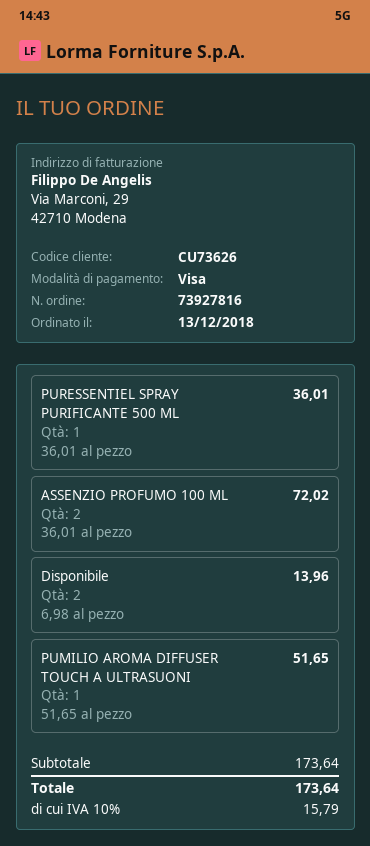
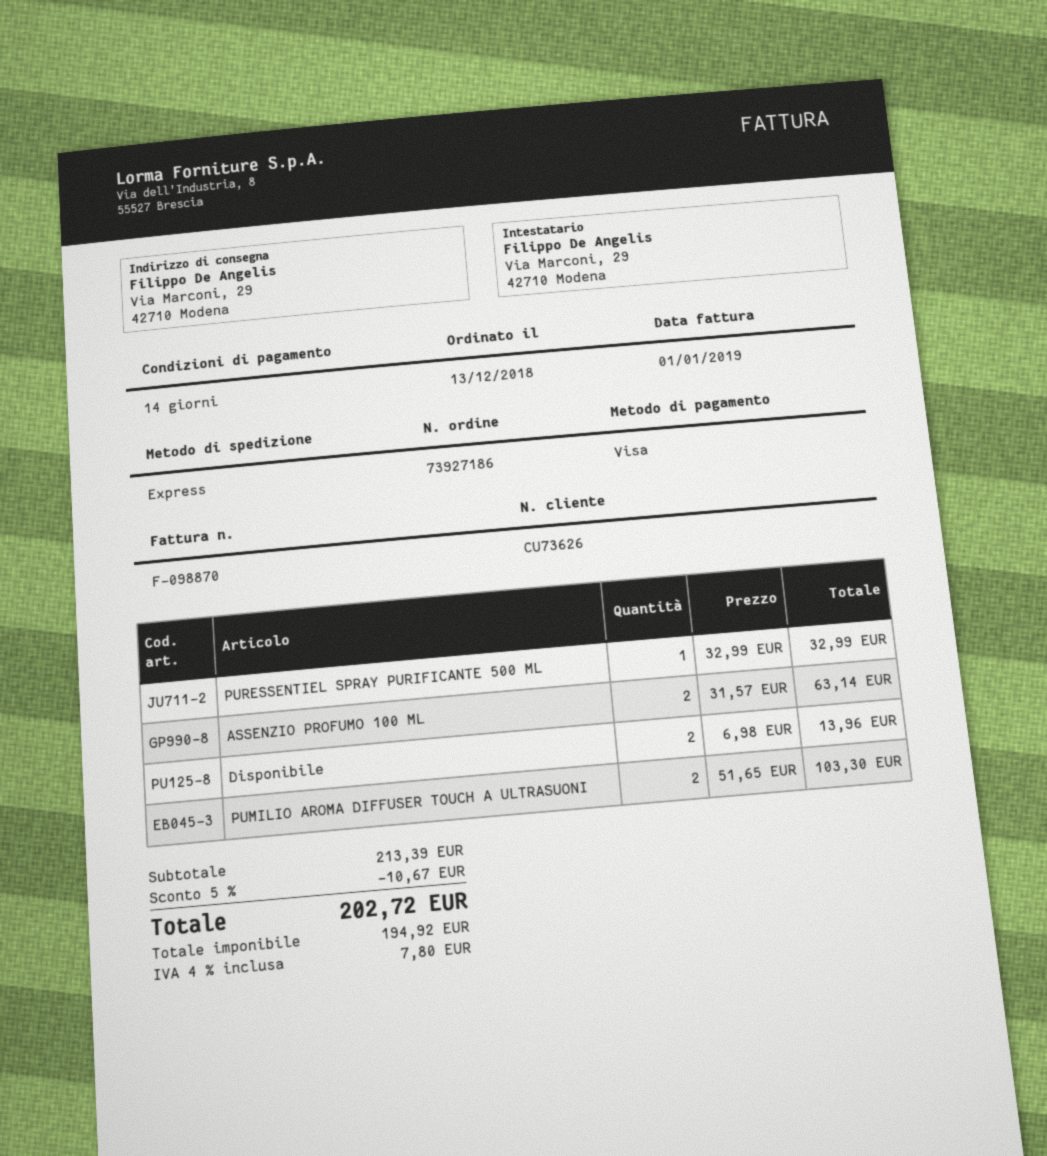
order number: 73927816 -> 73927186
PURESSENTIEL SPRAY PURIFICANTE 500 ML: 1 x 36.01 = 36.01 -> 1 x 32.99 = 32.99
ASSENZIO PROFUMO 100 ML: 2 x 36.01 = 72.02 -> 2 x 31.57 = 63.14
PUMILIO AROMA DIFFUSER TOUCH A ULTRASUONI: 1 x 51.65 = 51.65 -> 2 x 51.65 = 103.30
subtotal: 173.64 -> 213.39
discount: none -> 5% = 10.67
tax: 10% = 15.79 -> 4% = 7.80
total: 173.64 -> 202.72

